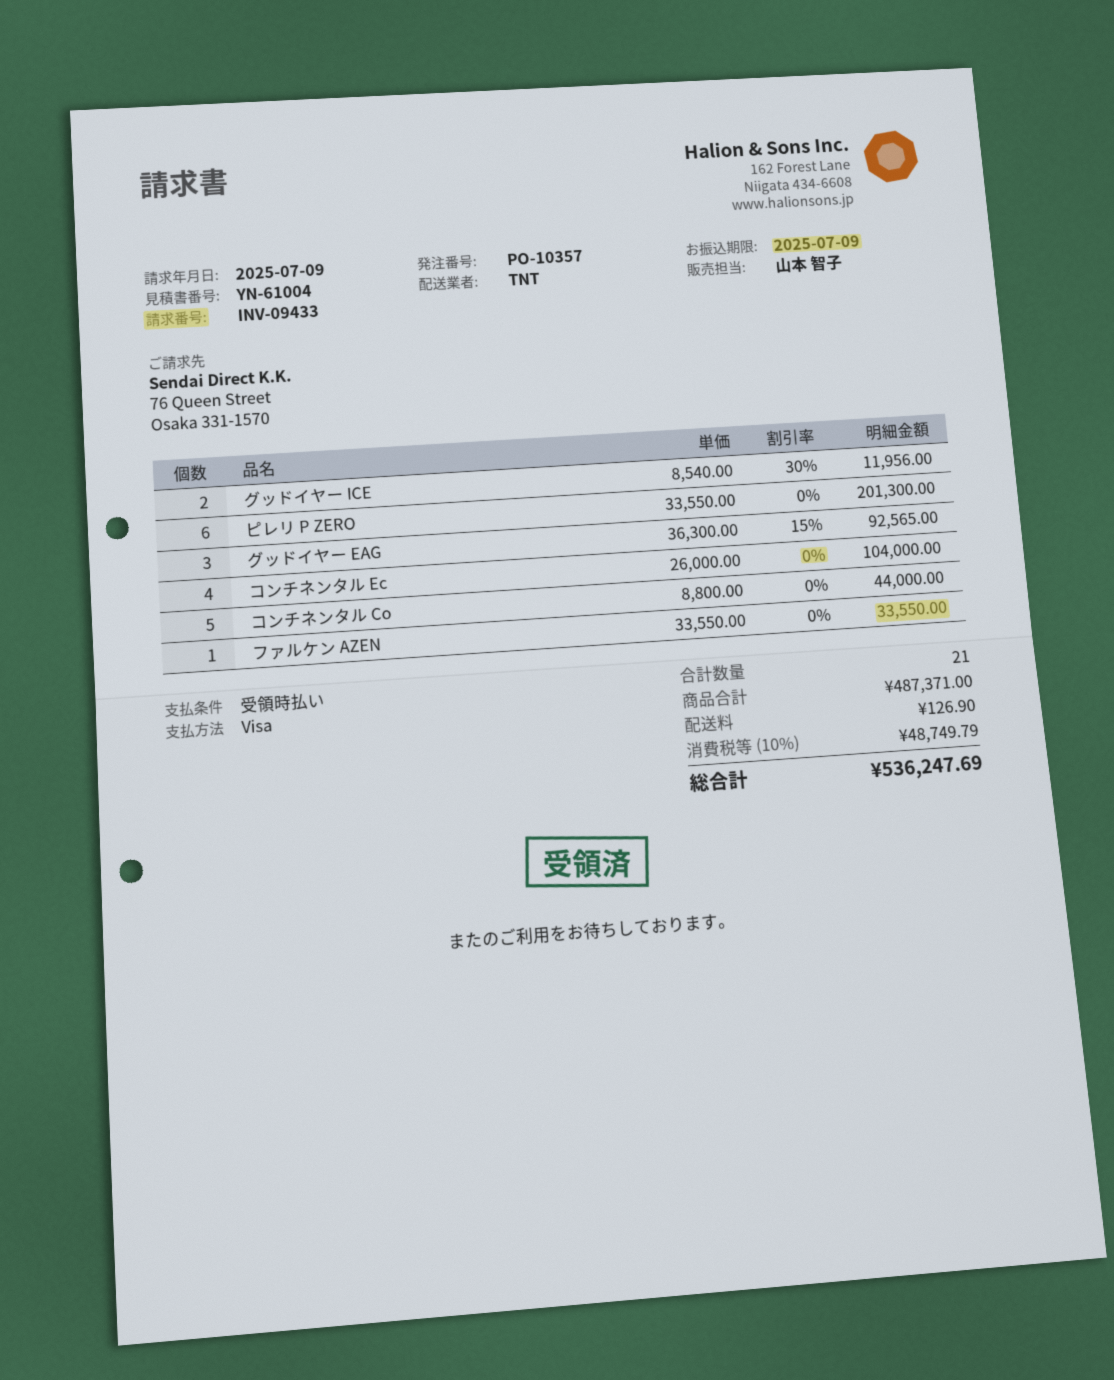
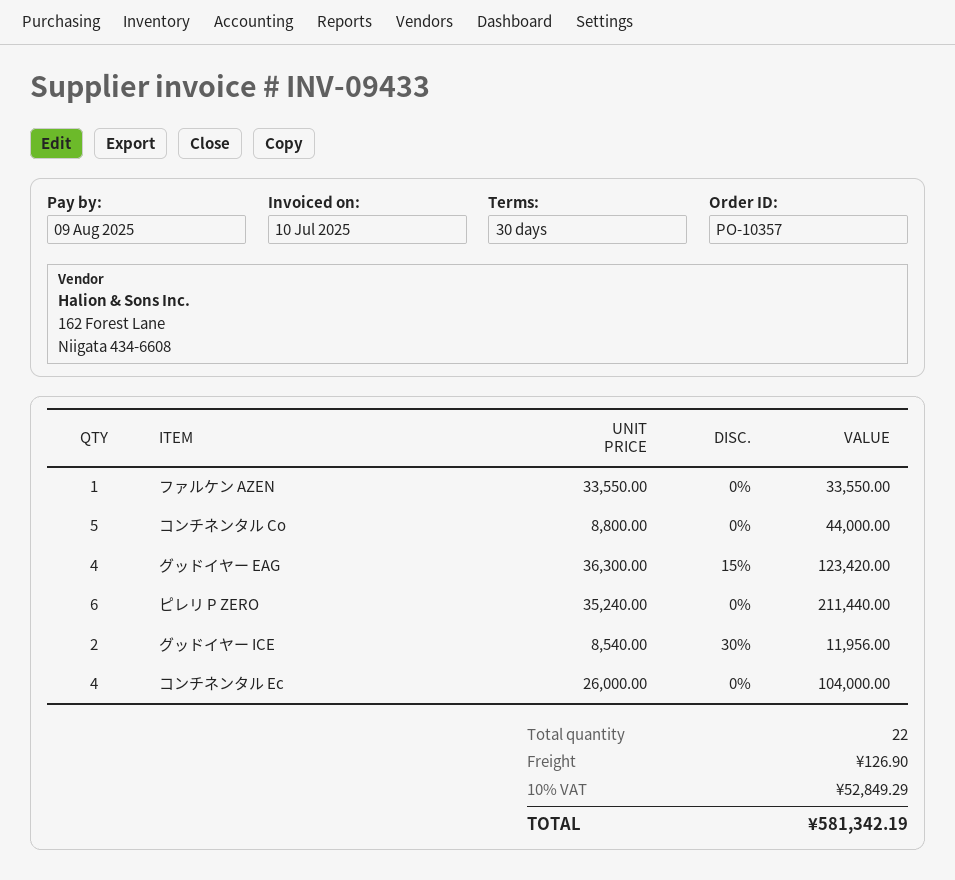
invoice date: 2025-07-09 -> 2025-07-10
payment terms: on receipt -> 30 days
due date: 2025-07-09 -> 2025-08-09
ピレリ P ZERO: 6 x 33550.00 = 201300.00 -> 6 x 35240.00 = 211440.00
グッドイヤー EAG: 3 x 36300.00 - 15% = 92565.00 -> 4 x 36300.00 - 15% = 123420.00
total quantity: 21 -> 22
tax: 10% = 48749.79 -> 10% = 52849.29
total: 536247.69 -> 581342.19

